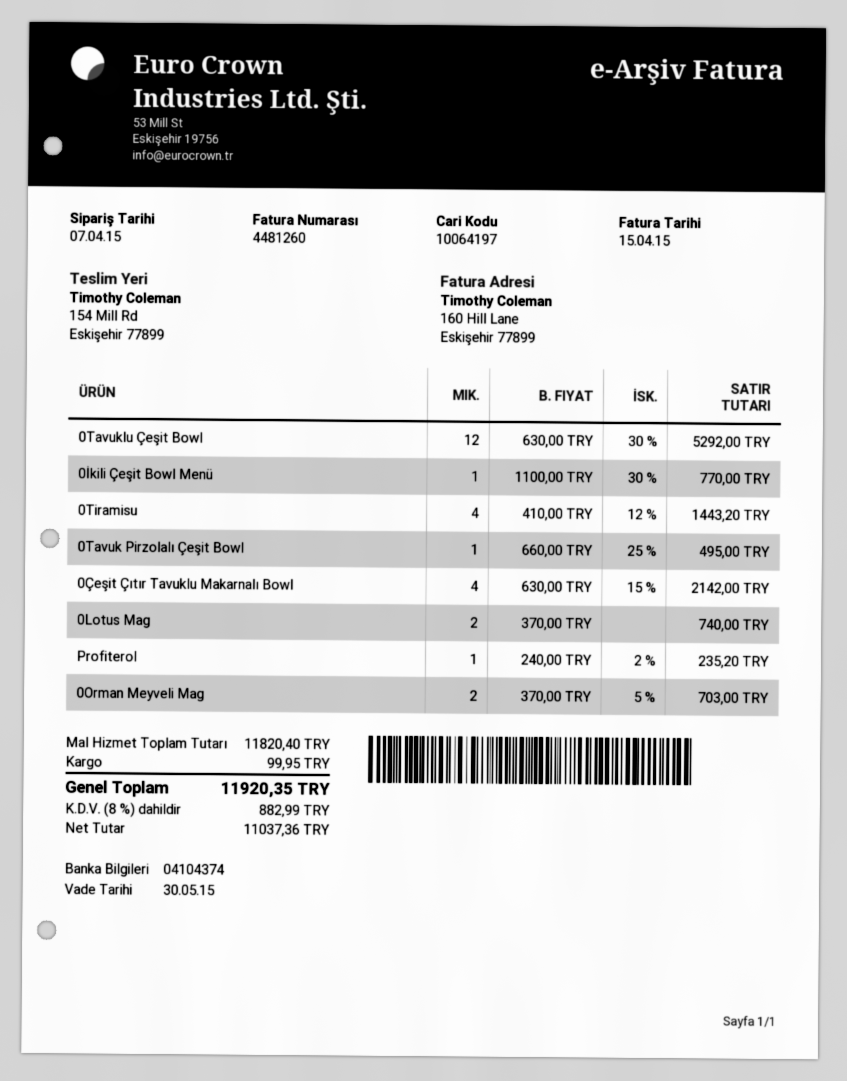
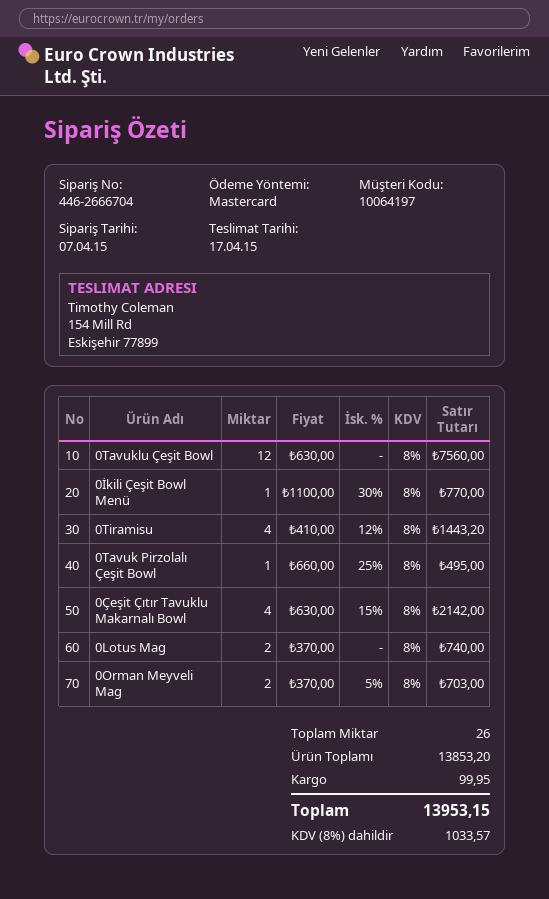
0Tavuklu Çeşit Bowl: 12 x 630.00 - 30% = 5292.00 -> 12 x 630.00 = 7560.00
Profiterol: 1 x 240.00 - 2% = 235.20 -> none
subtotal: 11820.40 -> 13853.20
tax: 8% = 882.99 -> 8% = 1033.57
total: 11920.35 -> 13953.15

